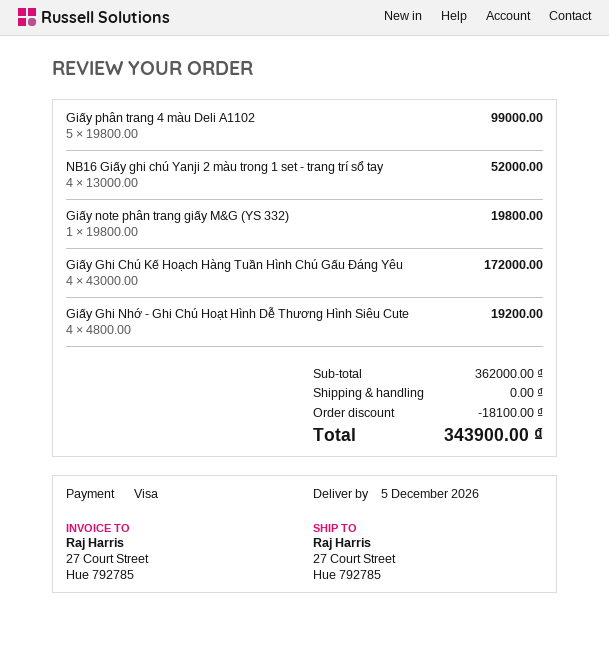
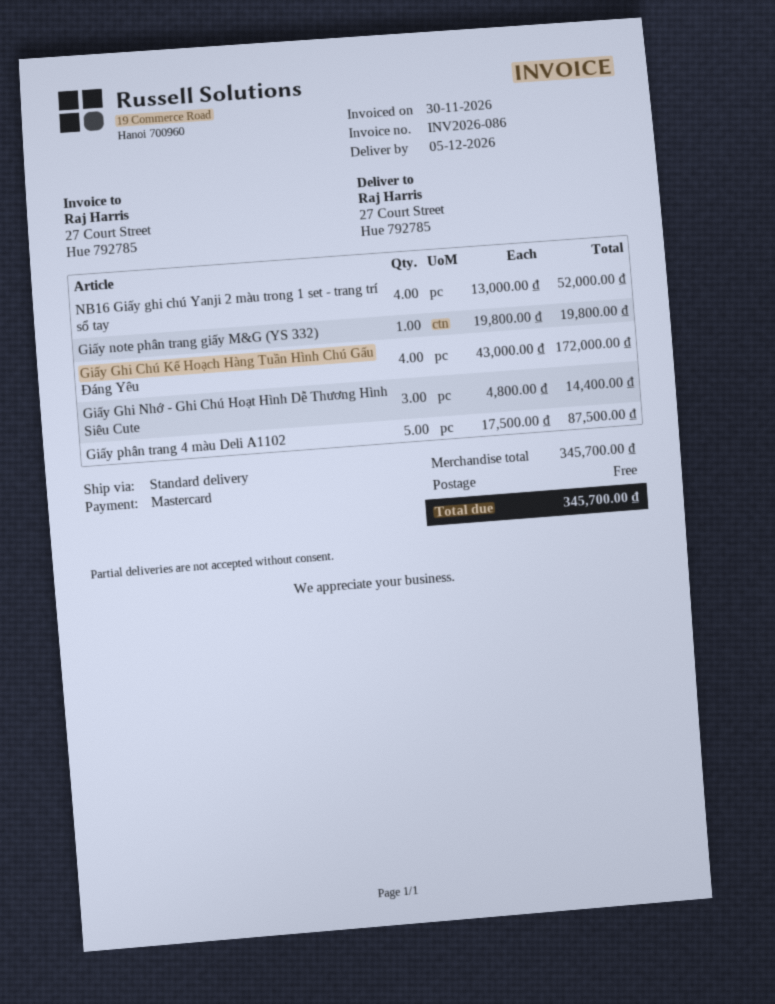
payment method: Visa -> Mastercard
Giấy phân trang 4 màu Deli A1102: 5 x 19800.00 = 99000.00 -> 5 x 17500.00 = 87500.00
Giấy Ghi Nhớ - Ghi Chú Hoạt Hình Dễ Thương Hình Siêu Cute: 4 x 4800.00 = 19200.00 -> 3 x 4800.00 = 14400.00
subtotal: 362000.00 -> 345700.00
discount: 18100.00 -> none
total: 343900.00 -> 345700.00

